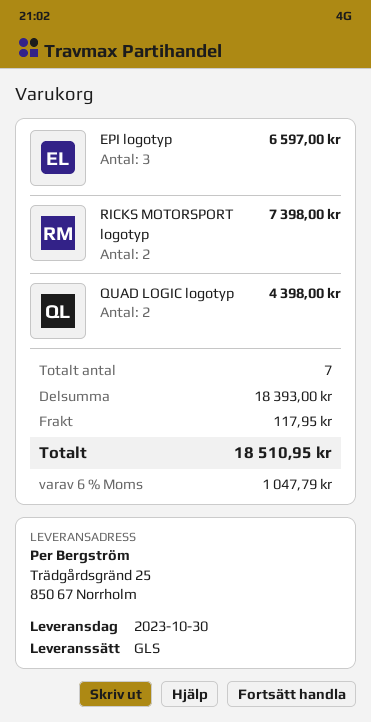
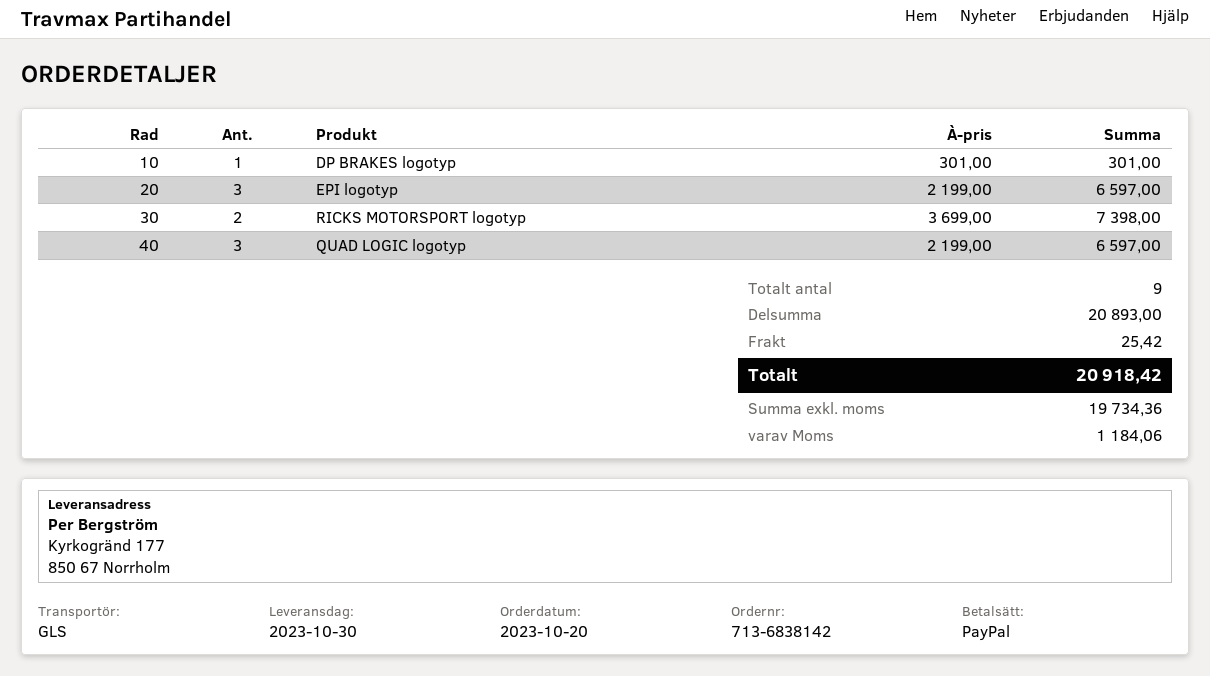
ship to: Trädgårdsgränd 25, 850 67 Norrholm -> Kyrkogränd 177, 850 67 Norrholm
QUAD LOGIC logotyp: 2 for 4398.00 -> 3 for 6597.00
DP BRAKES logotyp: none -> 1 for 301.00
total quantity: 7 -> 9
subtotal: 18393.00 -> 20893.00
shipping: 117.95 -> 25.42
tax: 1047.79 -> 1184.06
total: 18510.95 -> 20918.42

